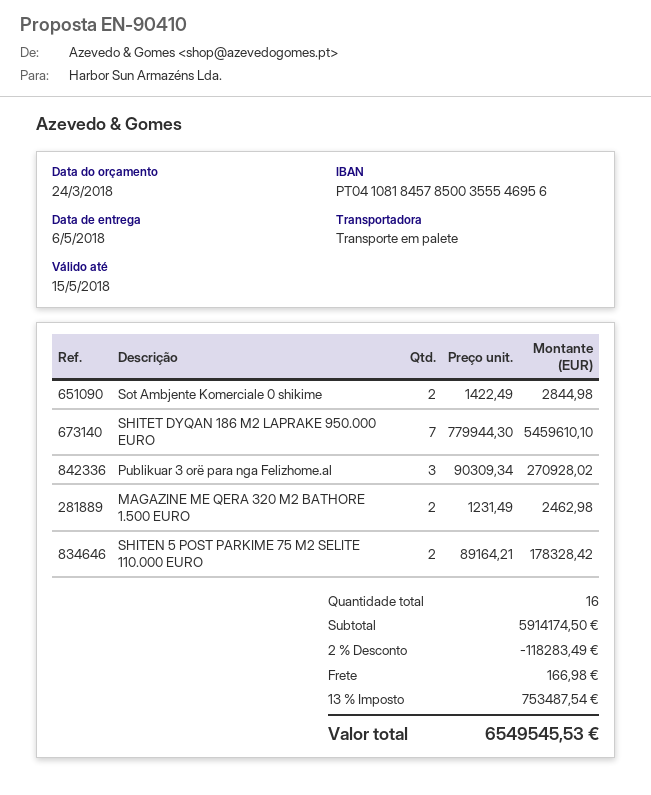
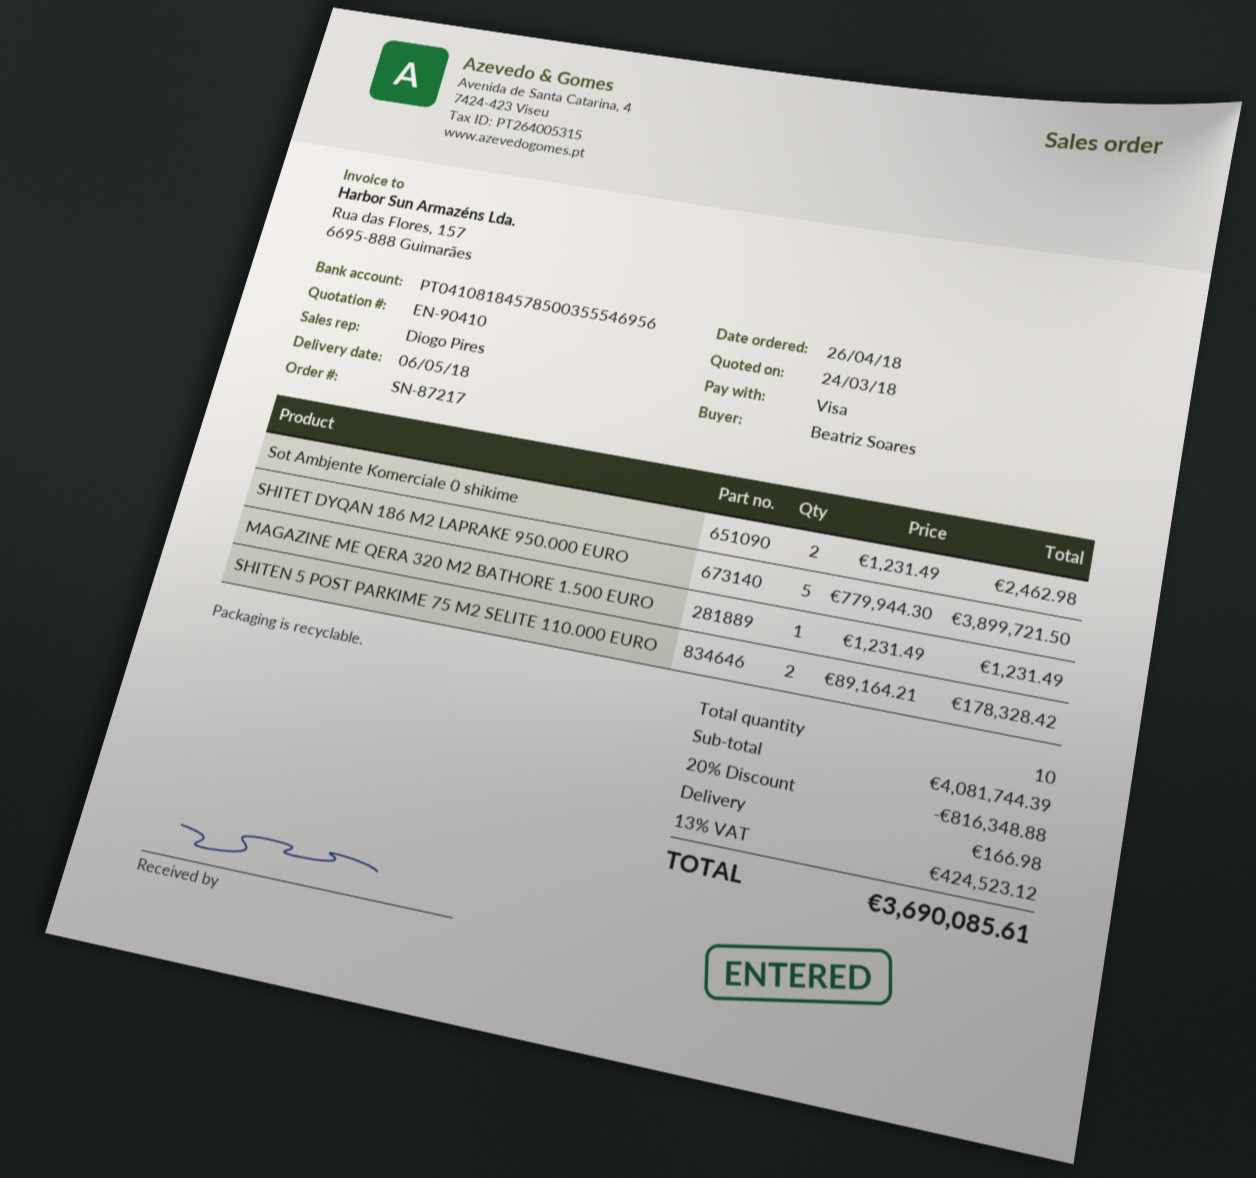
Sot Ambjente Komerciale 0 shikime: 2 x 1422.49 = 2844.98 -> 2 x 1231.49 = 2462.98
SHITET DYQAN 186 M2 LAPRAKE 950.000 EURO: 7 x 779944.30 = 5459610.10 -> 5 x 779944.30 = 3899721.50
Publikuar 3 orë para nga Felizhome.al: 3 x 90309.34 = 270928.02 -> none
MAGAZINE ME QERA 320 M2 BATHORE 1.500 EURO: 2 x 1231.49 = 2462.98 -> 1 x 1231.49 = 1231.49
total quantity: 16 -> 10
subtotal: 5914174.50 -> 4081744.39
discount: 2% = 118283.49 -> 20% = 816348.88
tax: 13% = 753487.54 -> 13% = 424523.12
total: 6549545.53 -> 3690085.61

